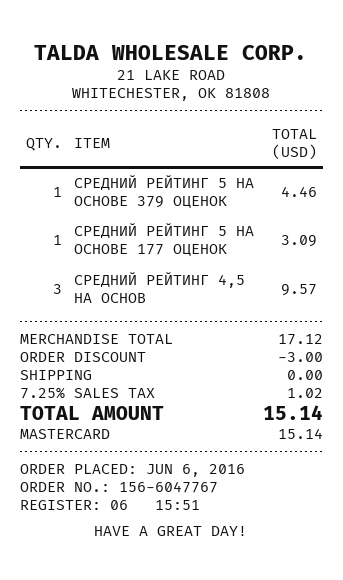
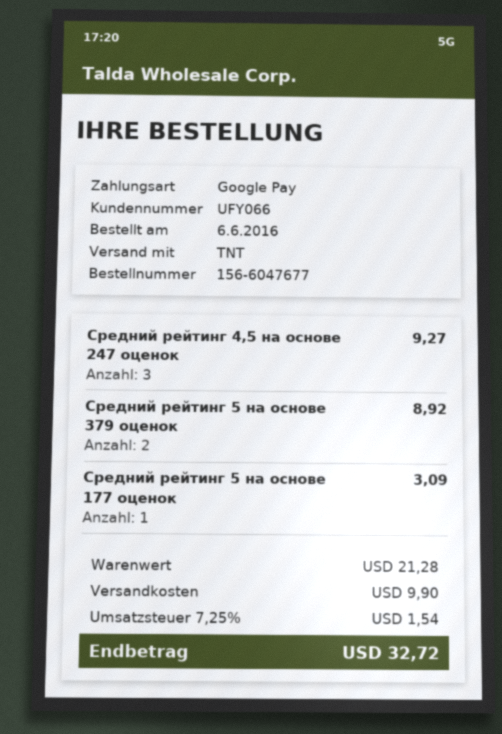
order number: 156-6047767 -> 156-6047677
payment method: Mastercard -> Google Pay
СРЕДНИЙ РЕЙТИНГ 5 НА ОСНОВЕ 379 ОЦЕНОК: 1 for 4.46 -> 2 for 8.92
СРЕДНИЙ РЕЙТИНГ 4,5 НА ОСНОВ: 3 for 9.57 -> 3 for 9.27
subtotal: 17.12 -> 21.28
discount: 3.00 -> none
shipping: 0.00 -> 9.90
tax: 7.25% = 1.02 -> 7.25% = 1.54
total: 15.14 -> 32.72

